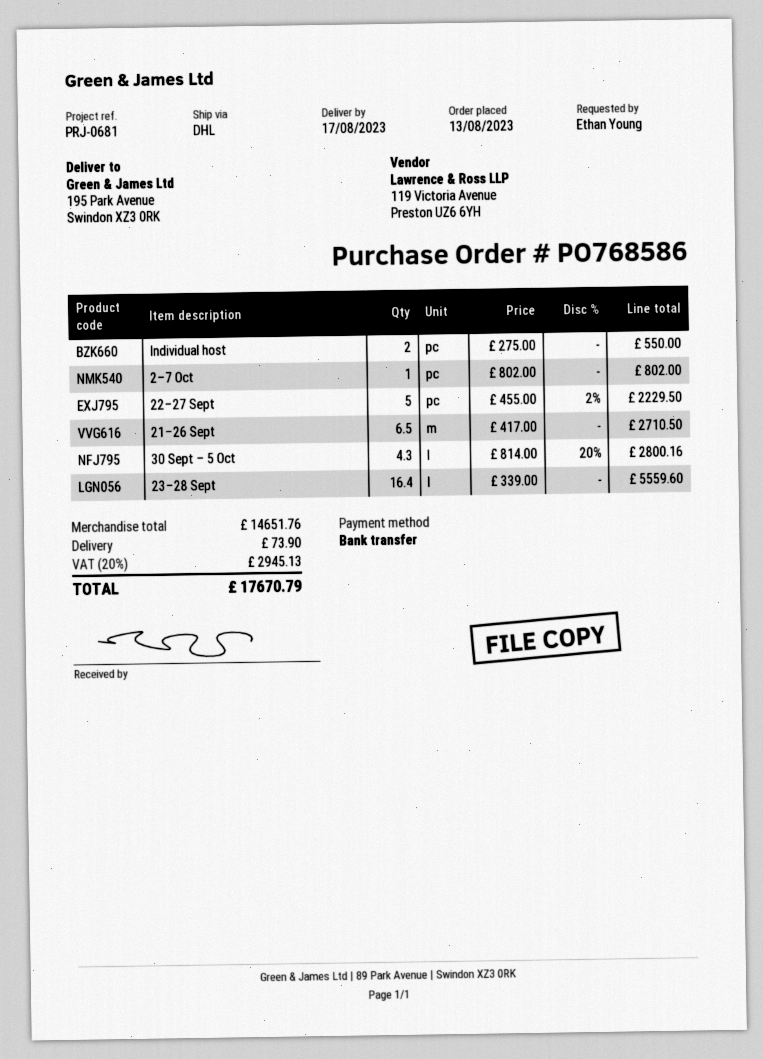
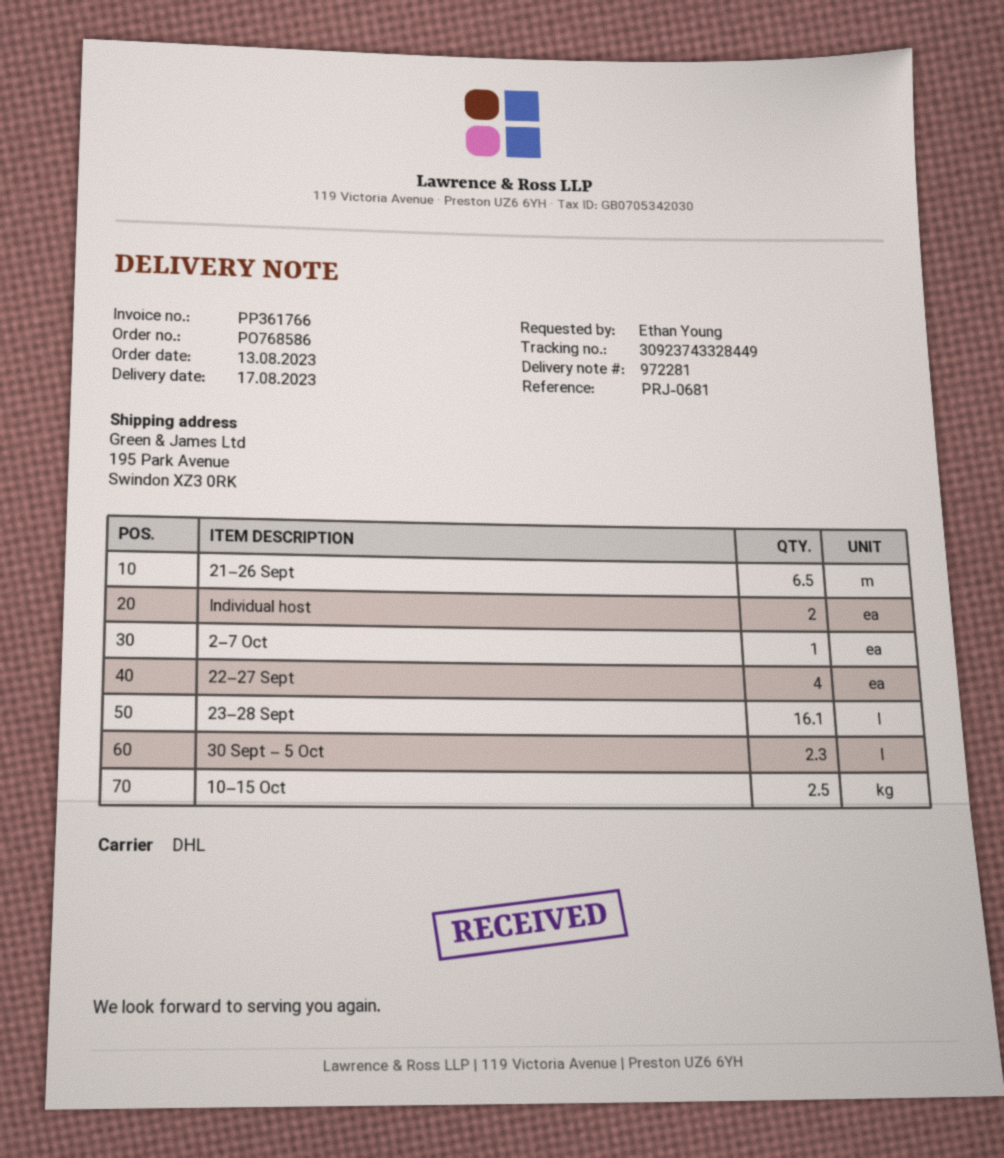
22–27 Sept: 5 -> 4
30 Sept – 5 Oct: 4.3 -> 2.3
23–28 Sept: 16.4 -> 16.1
10–15 Oct: none -> 2.5

